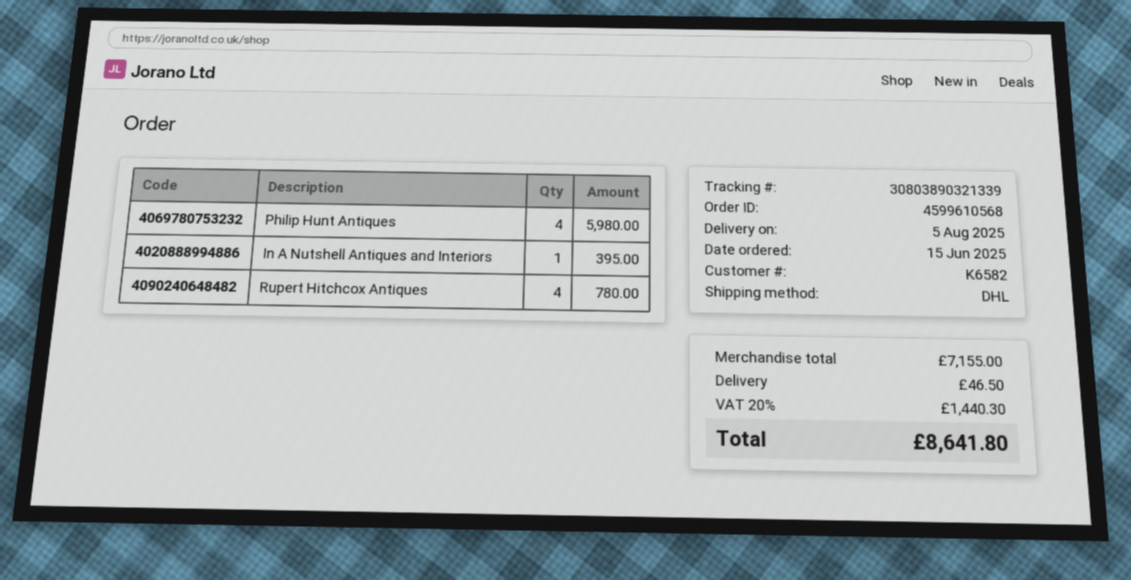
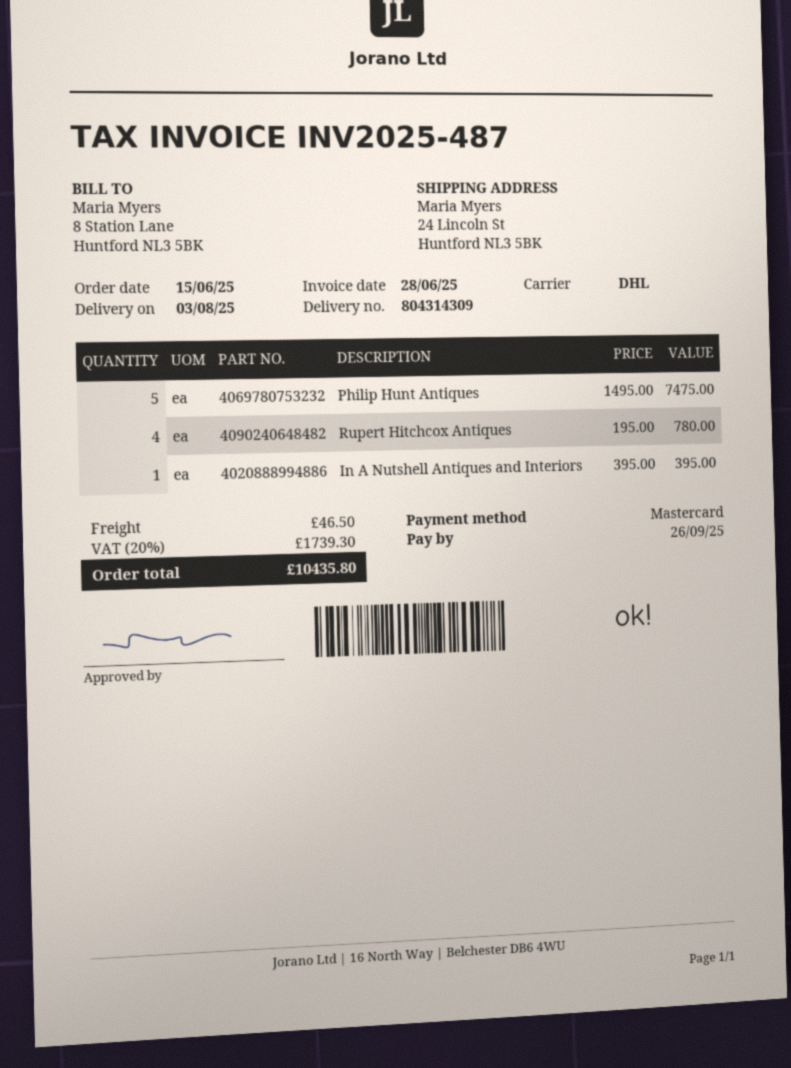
delivery date: 2025-08-05 -> 2025-08-03
Philip Hunt Antiques: 4 for 5980.00 -> 5 for 7475.00
tax: 20% = 1440.30 -> 20% = 1739.30
total: 8641.80 -> 10435.80

